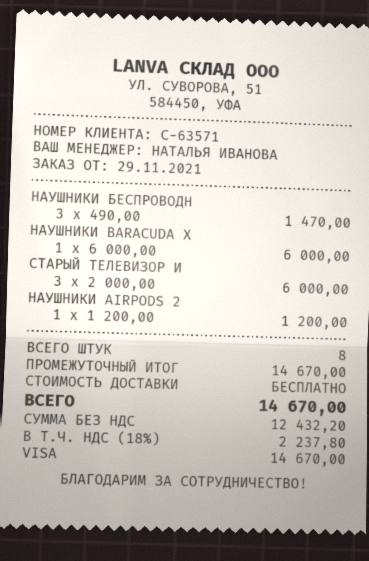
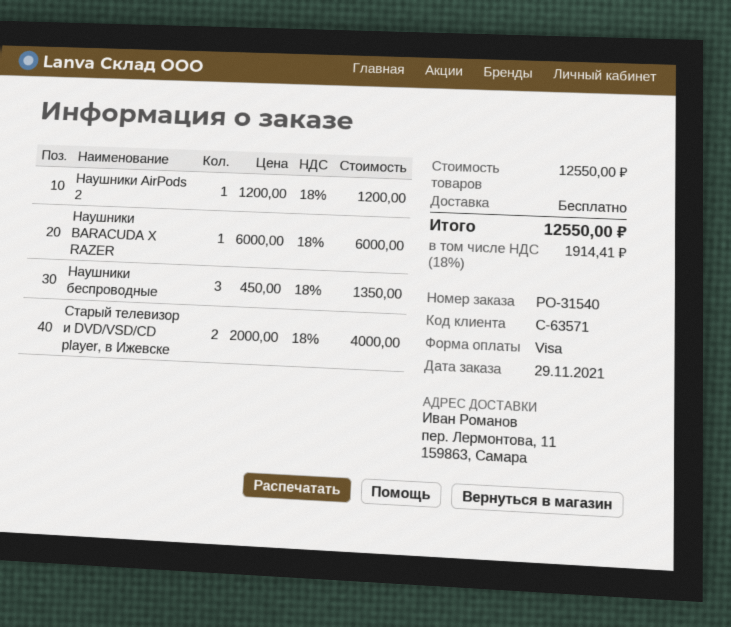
НАУШНИКИ БЕСПРОВОДН: 3 x 490.00 = 1470.00 -> 3 x 450.00 = 1350.00
СТАРЫЙ ТЕЛЕВИЗОР И: 3 x 2000.00 = 6000.00 -> 2 x 2000.00 = 4000.00
subtotal: 14670.00 -> 12550.00
tax: 18% = 2237.80 -> 18% = 1914.41
total: 14670.00 -> 12550.00

